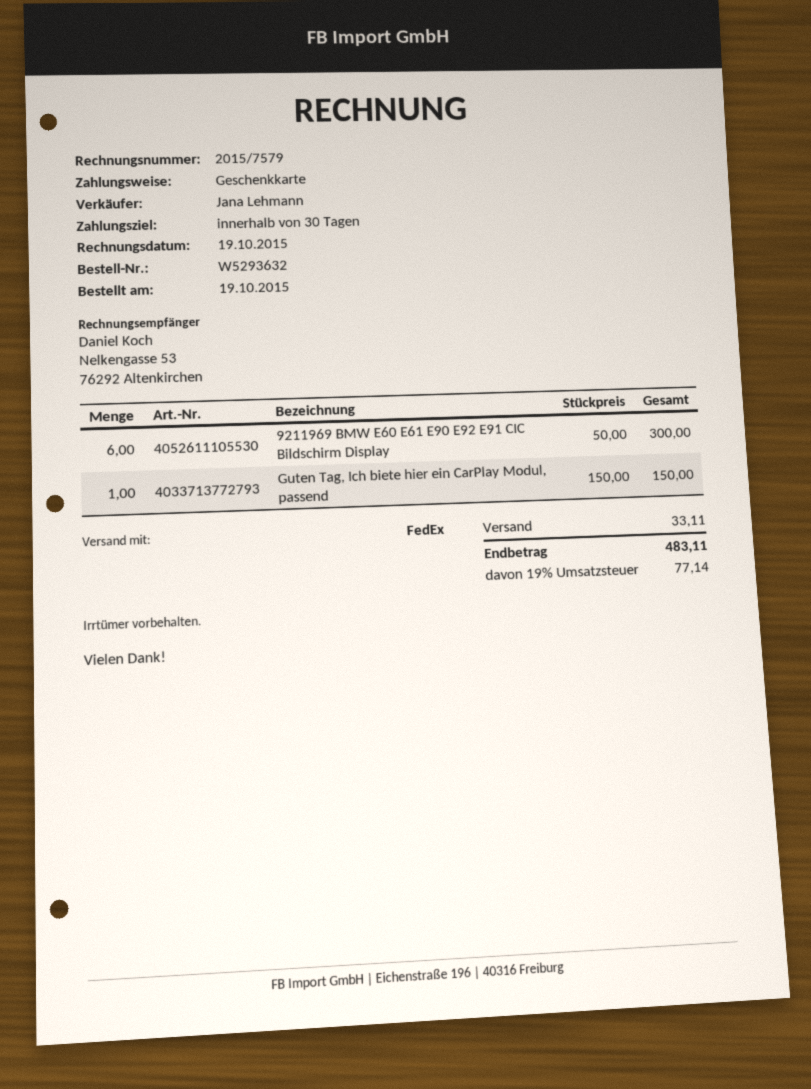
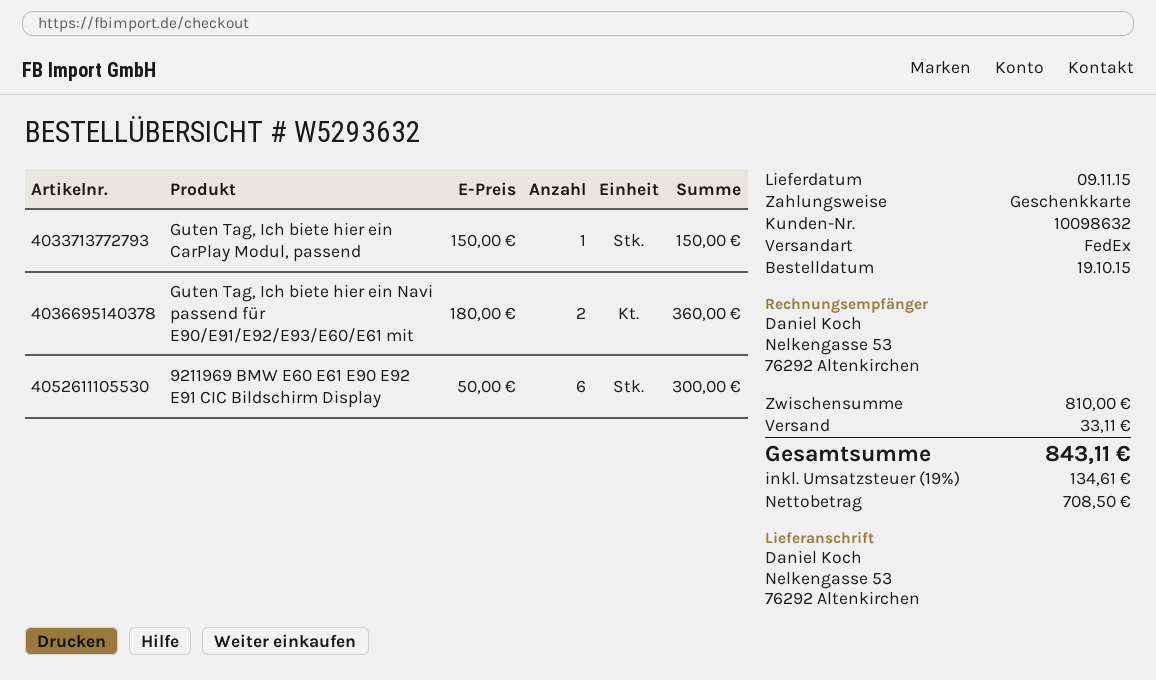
Guten Tag, Ich biete hier ein Navi passend für E90/E91/E92/E93/E60/E61 mit: none -> 2 x 180.00 = 360.00
tax: 19% = 77.14 -> 19% = 134.61
total: 483.11 -> 843.11

